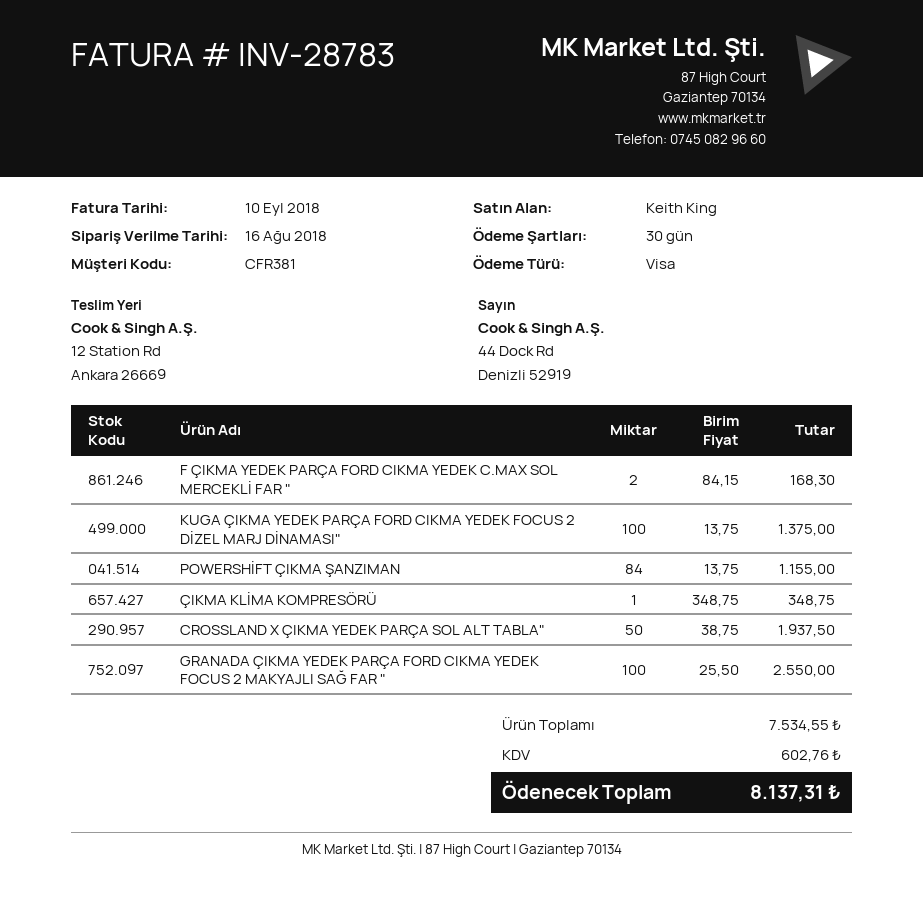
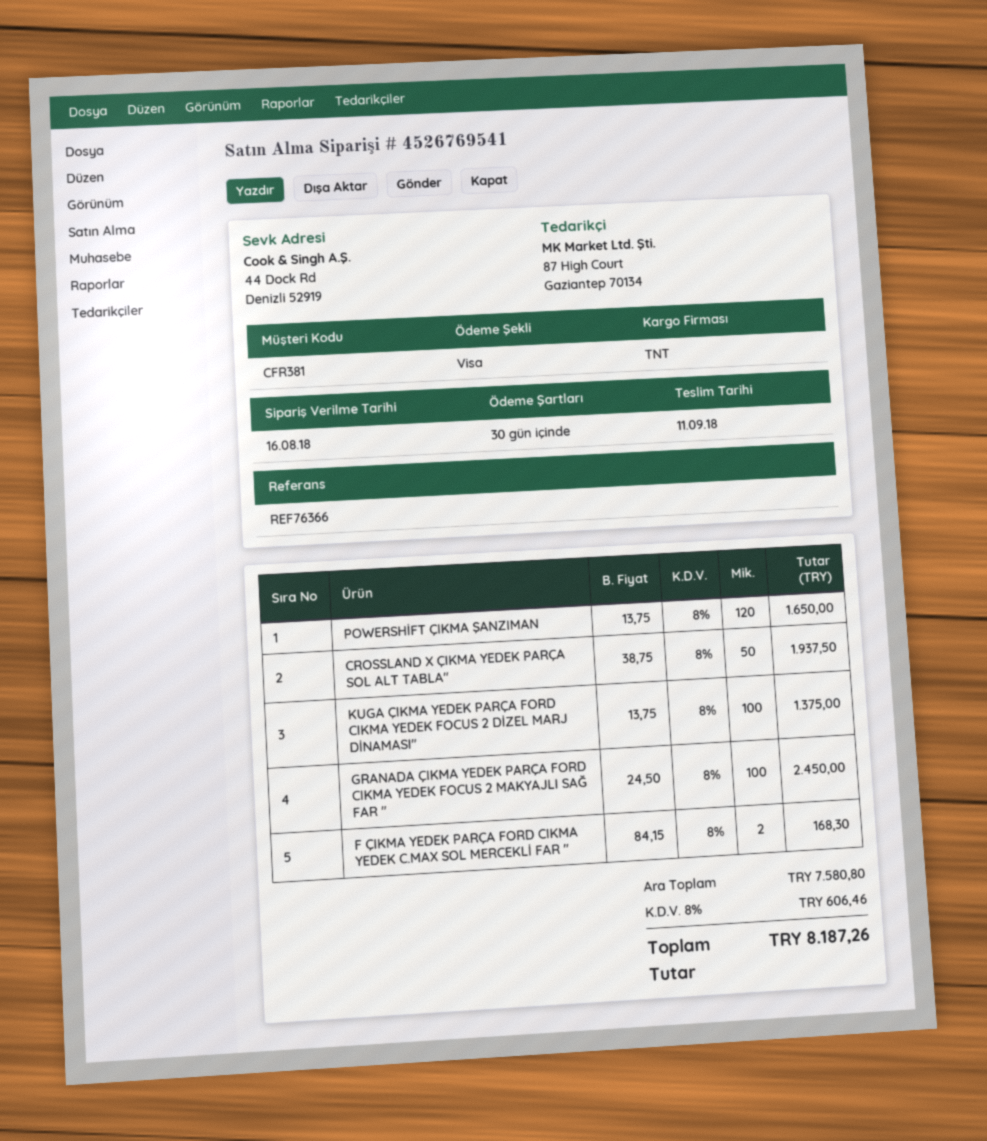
ship to: 12 Station Rd, Ankara 26669 -> 44 Dock Rd, Denizli 52919
POWERSHİFT ÇIKMA ŞANZIMAN: 84 x 13.75 = 1155.00 -> 120 x 13.75 = 1650.00
ÇIKMA KLİMA KOMPRESÖRÜ: 1 x 348.75 = 348.75 -> none
GRANADA ÇIKMA YEDEK PARÇA FORD CIKMA YEDEK FOCUS 2 MAKYAJLI SAĞ FAR ": 100 x 25.50 = 2550.00 -> 100 x 24.50 = 2450.00
subtotal: 7534.55 -> 7580.80
tax: 602.76 -> 606.46
total: 8137.31 -> 8187.26

